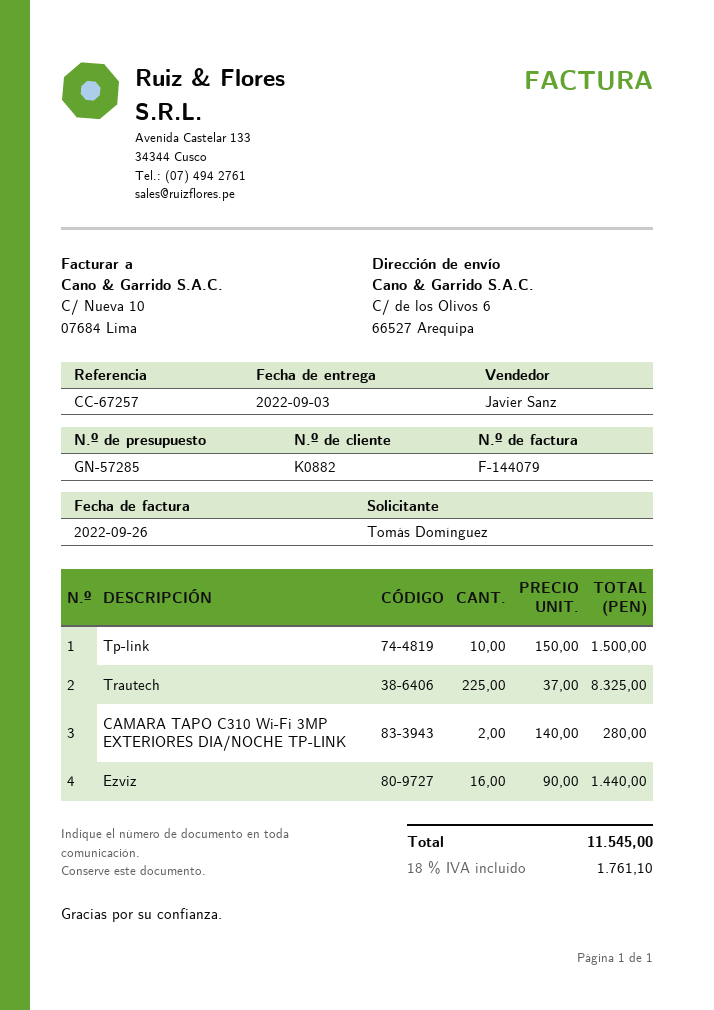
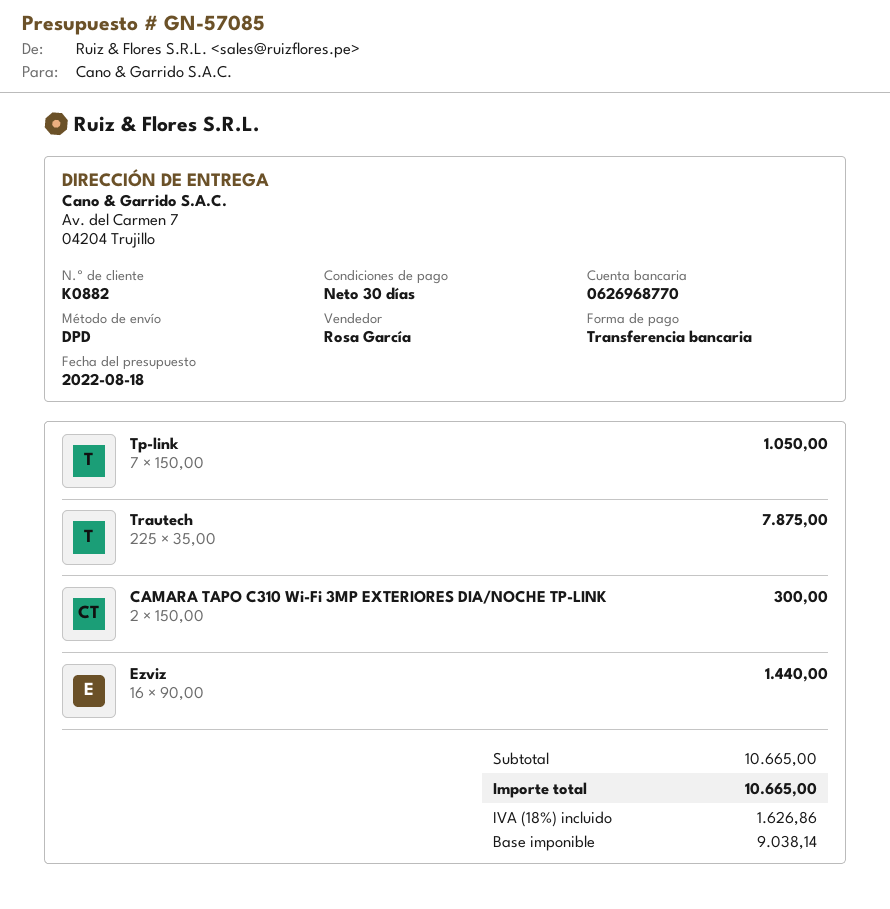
quote number: GN-57285 -> GN-57085
sales rep: Javier Sanz -> Rosa García
ship to: C/ de los Olivos 6, 66527 Arequipa -> Av. del Carmen 7, 04204 Trujillo
Tp-link: 10 x 150.00 = 1500.00 -> 7 x 150.00 = 1050.00
Trautech: 225 x 37.00 = 8325.00 -> 225 x 35.00 = 7875.00
CAMARA TAPO C310 Wi-Fi 3MP EXTERIORES DIA/NOCHE TP-LINK: 2 x 140.00 = 280.00 -> 2 x 150.00 = 300.00
tax: 18% = 1761.10 -> 18% = 1626.86
total: 11545.00 -> 10665.00

